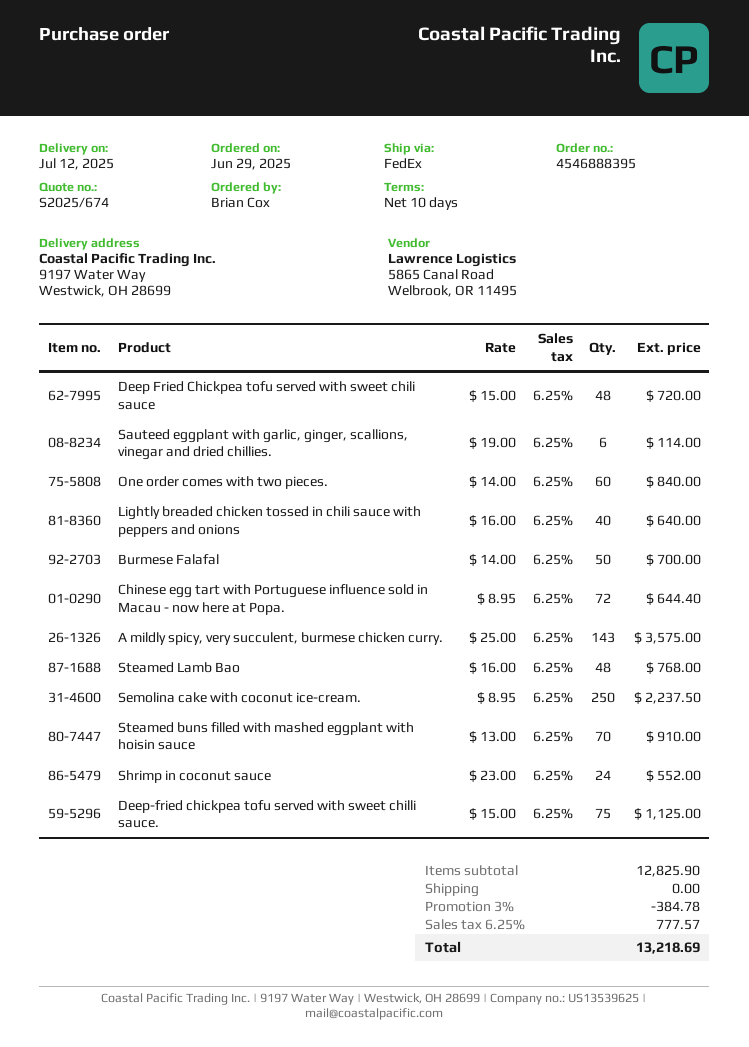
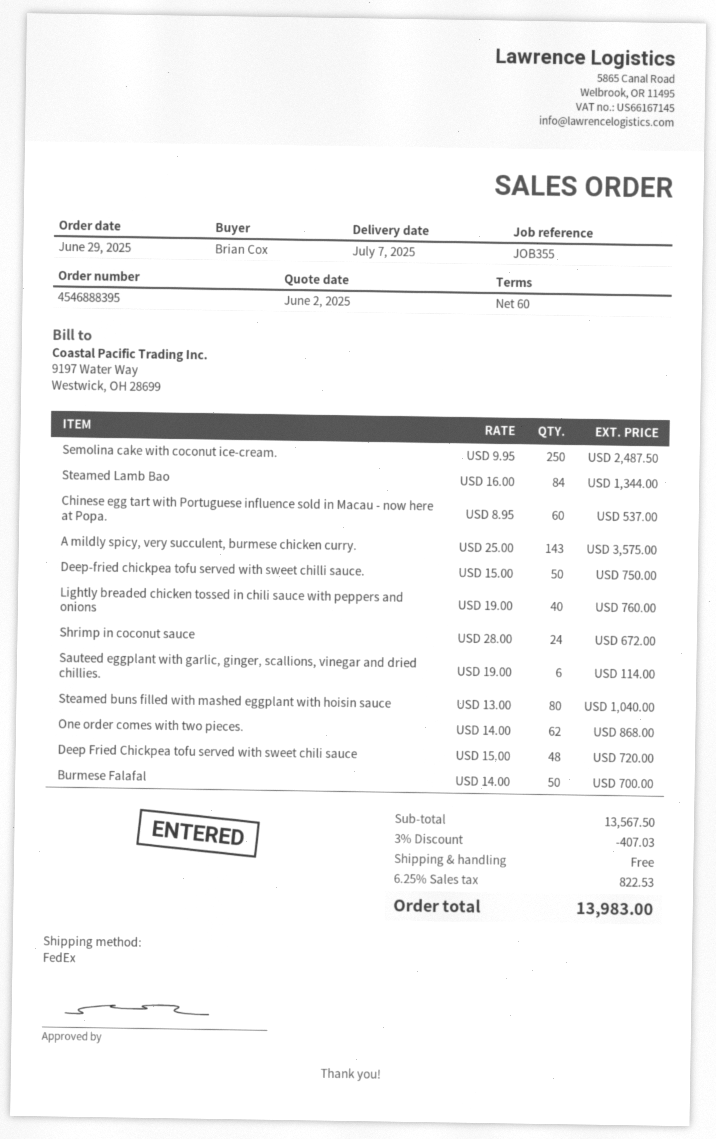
delivery date: 2025-07-12 -> 2025-07-07
payment terms: 10 days -> 60 days
One order comes with two pieces.: 60 x 14.00 = 840.00 -> 62 x 14.00 = 868.00
Lightly breaded chicken tossed in chili sauce with peppers and onions: 40 x 16.00 = 640.00 -> 40 x 19.00 = 760.00
Chinese egg tart with Portuguese influence sold in Macau - now here at Popa.: 72 x 8.95 = 644.40 -> 60 x 8.95 = 537.00
Steamed Lamb Bao: 48 x 16.00 = 768.00 -> 84 x 16.00 = 1344.00
Semolina cake with coconut ice-cream.: 250 x 8.95 = 2237.50 -> 250 x 9.95 = 2487.50
Steamed buns filled with mashed eggplant with hoisin sauce: 70 x 13.00 = 910.00 -> 80 x 13.00 = 1040.00
Shrimp in coconut sauce: 24 x 23.00 = 552.00 -> 24 x 28.00 = 672.00
Deep-fried chickpea tofu served with sweet chilli sauce.: 75 x 15.00 = 1125.00 -> 50 x 15.00 = 750.00
subtotal: 12825.90 -> 13567.50
discount: 3% = 384.78 -> 3% = 407.03
tax: 6.25% = 777.57 -> 6.25% = 822.53
total: 13218.69 -> 13983.00

